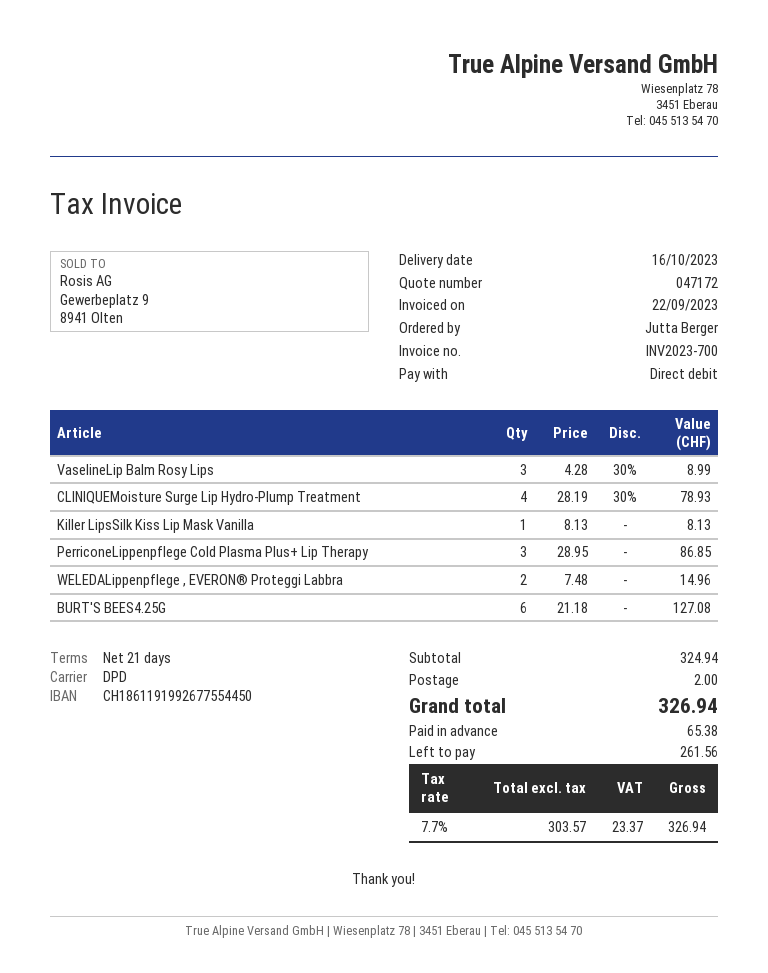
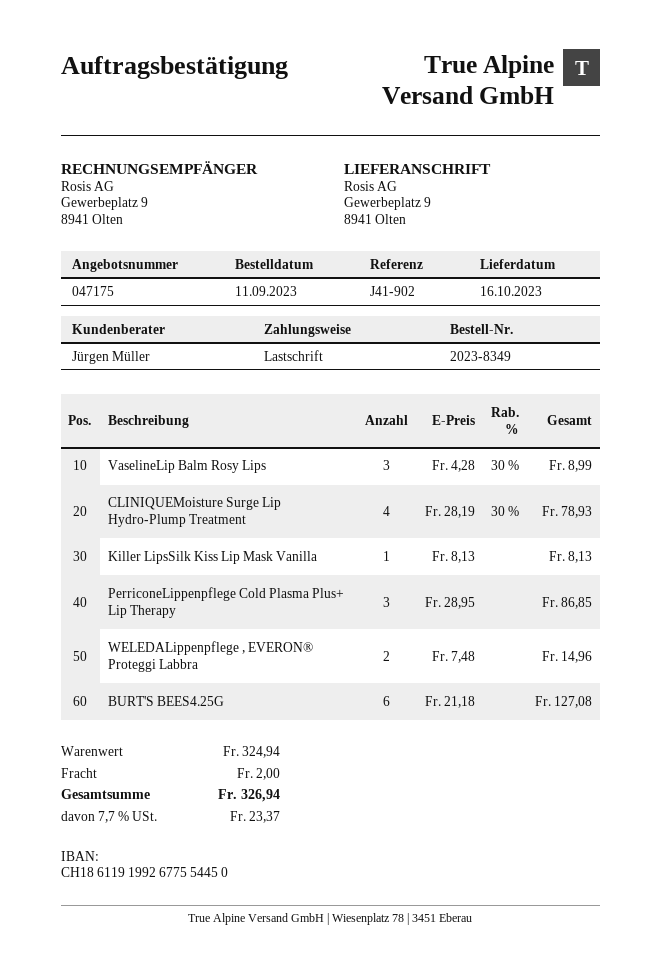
quote number: 047172 -> 047175

